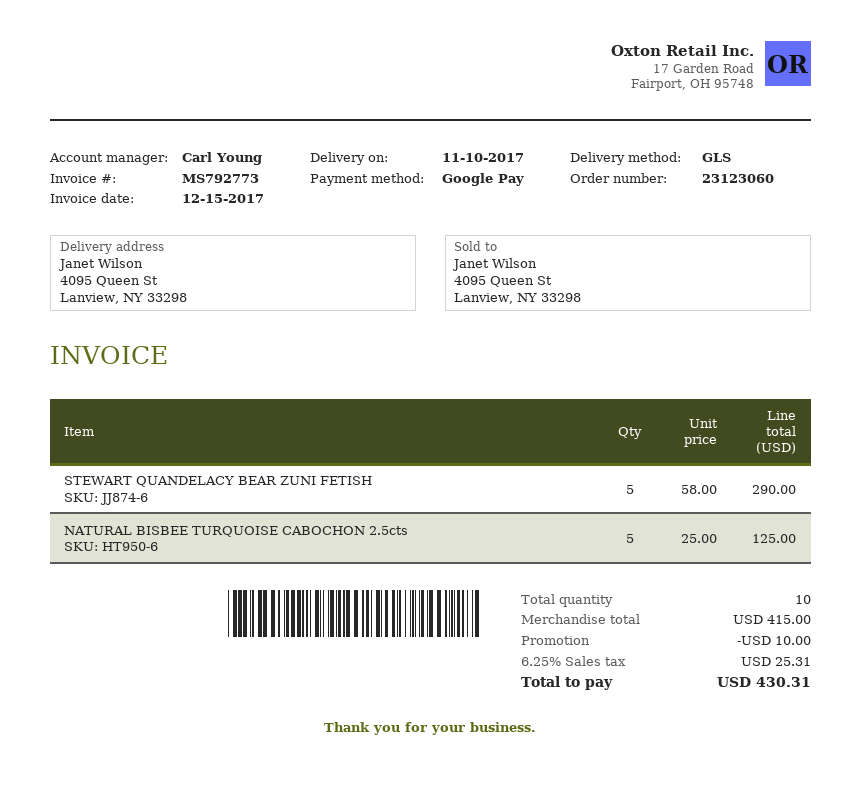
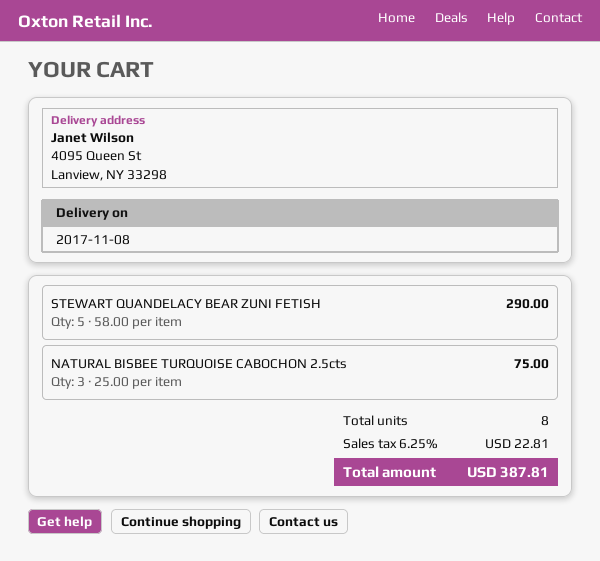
delivery date: 2017-11-10 -> 2017-11-08
NATURAL BISBEE TURQUOISE CABOCHON 2.5cts: 5 x 25.00 = 125.00 -> 3 x 25.00 = 75.00
total quantity: 10 -> 8
discount: 10.00 -> none
tax: 6.25% = 25.31 -> 6.25% = 22.81
total: 430.31 -> 387.81

